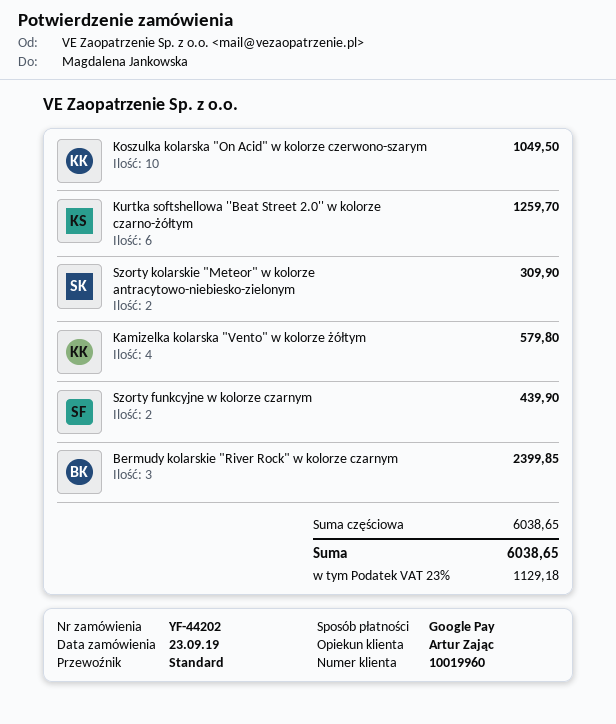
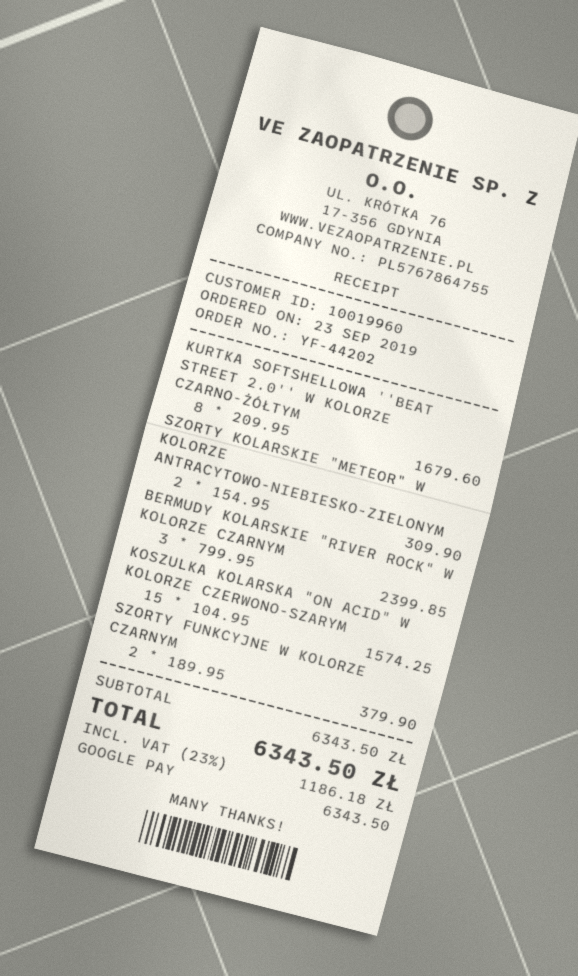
Koszulka kolarska "On Acid" w kolorze czerwono-szarym: 10 for 1049.50 -> 15 for 1574.25
Kurtka softshellowa ''Beat Street 2.0'' w kolorze czarno-żółtym: 6 for 1259.70 -> 8 for 1679.60
Kamizelka kolarska "Vento" w kolorze żółtym: 4 for 579.80 -> none
Szorty funkcyjne w kolorze czarnym: 2 for 439.90 -> 2 for 379.90
subtotal: 6038.65 -> 6343.50
tax: 23% = 1129.18 -> 23% = 1186.18
total: 6038.65 -> 6343.50

